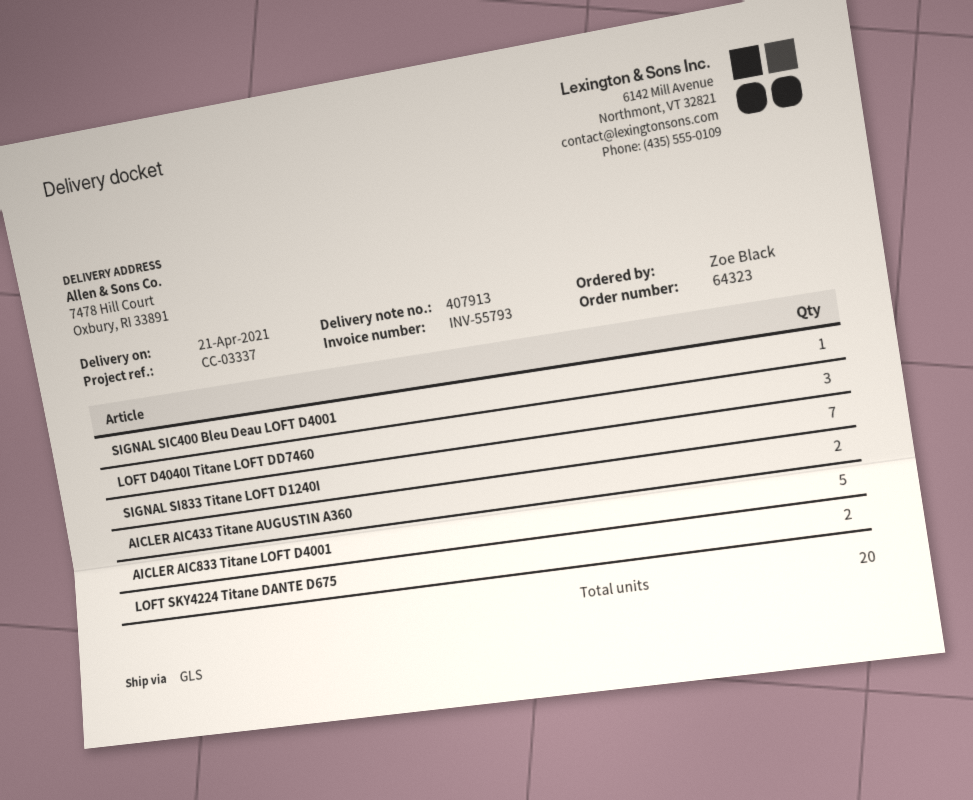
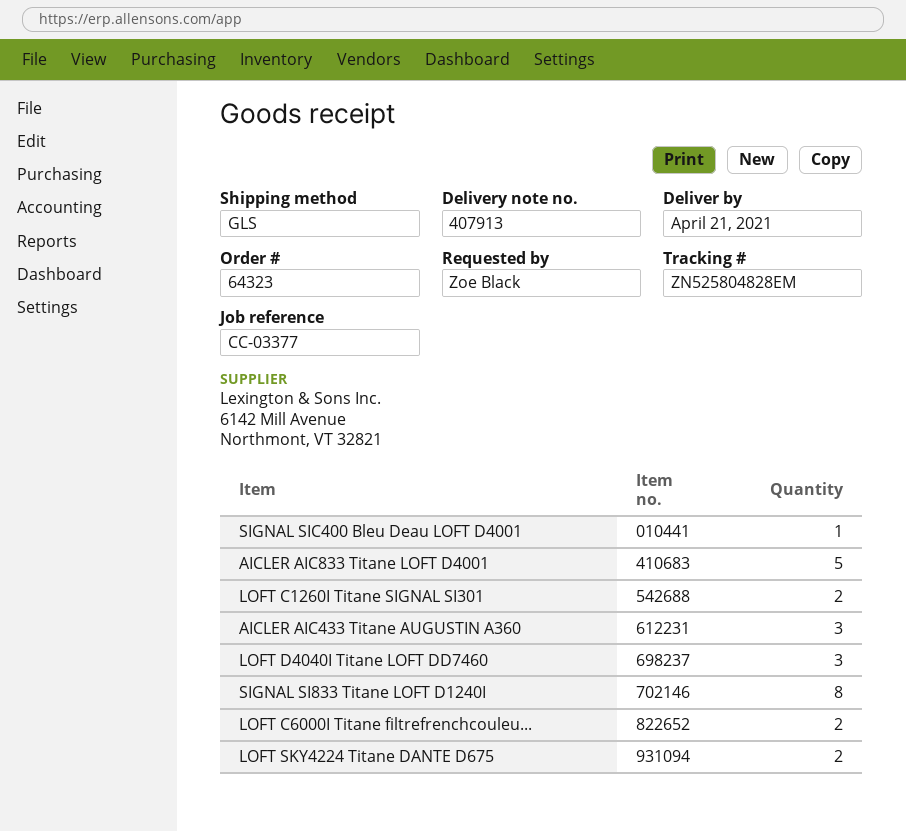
reference: CC-03337 -> CC-03377
SIGNAL SI833 Titane LOFT D1240I: 7 -> 8
AICLER AIC433 Titane AUGUSTIN A360: 2 -> 3
LOFT C1260I Titane SIGNAL SI301: none -> 2
LOFT C6000I Titane filtrefrenchcouleu...: none -> 2

